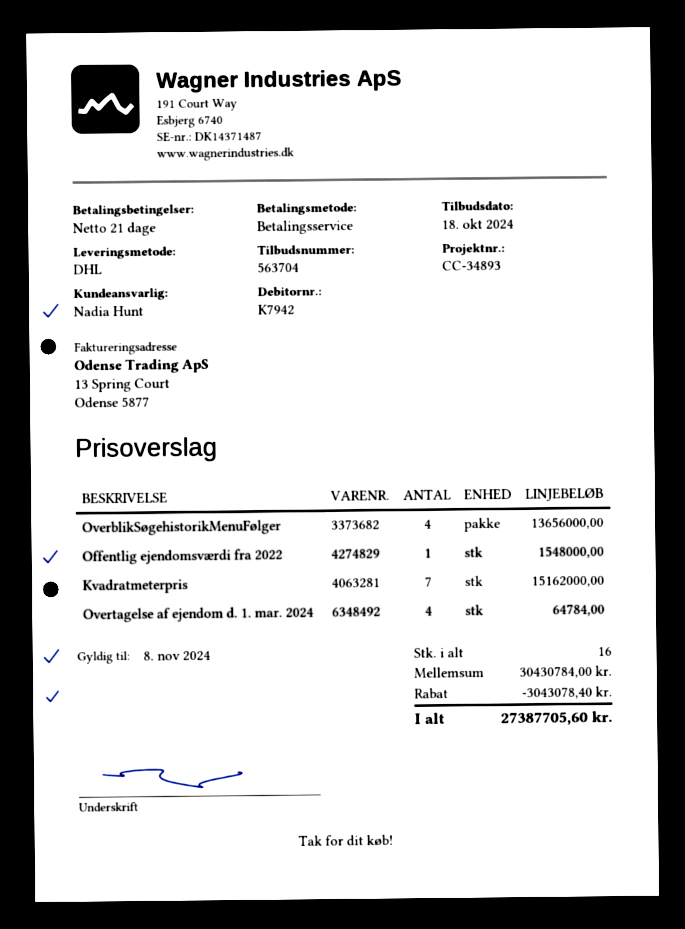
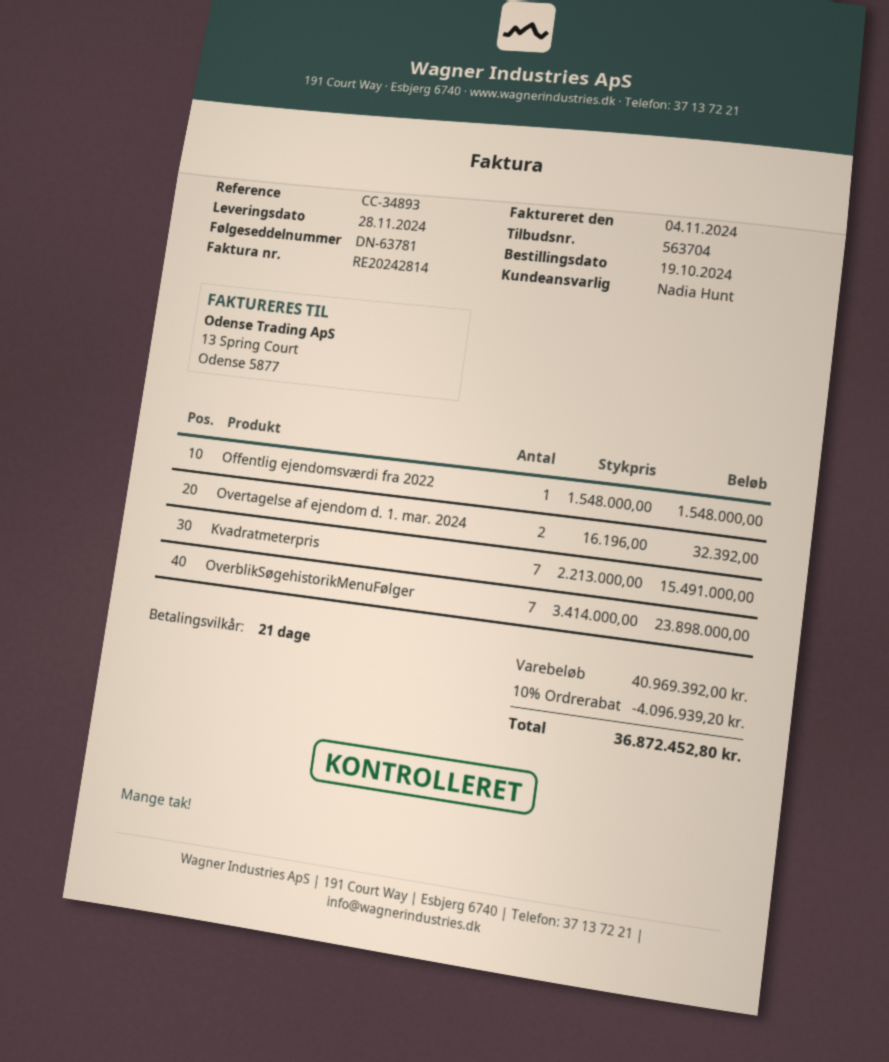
OverblikSøgehistorikMenuFølger: 4 for 13656000.00 -> 7 for 23898000.00
Kvadratmeterpris: 7 for 15162000.00 -> 7 for 15491000.00
Overtagelse af ejendom d. 1. mar. 2024: 4 for 64784.00 -> 2 for 32392.00
subtotal: 30430784.00 -> 40969392.00
discount: 3043078.40 -> 4096939.20
total: 27387705.60 -> 36872452.80

